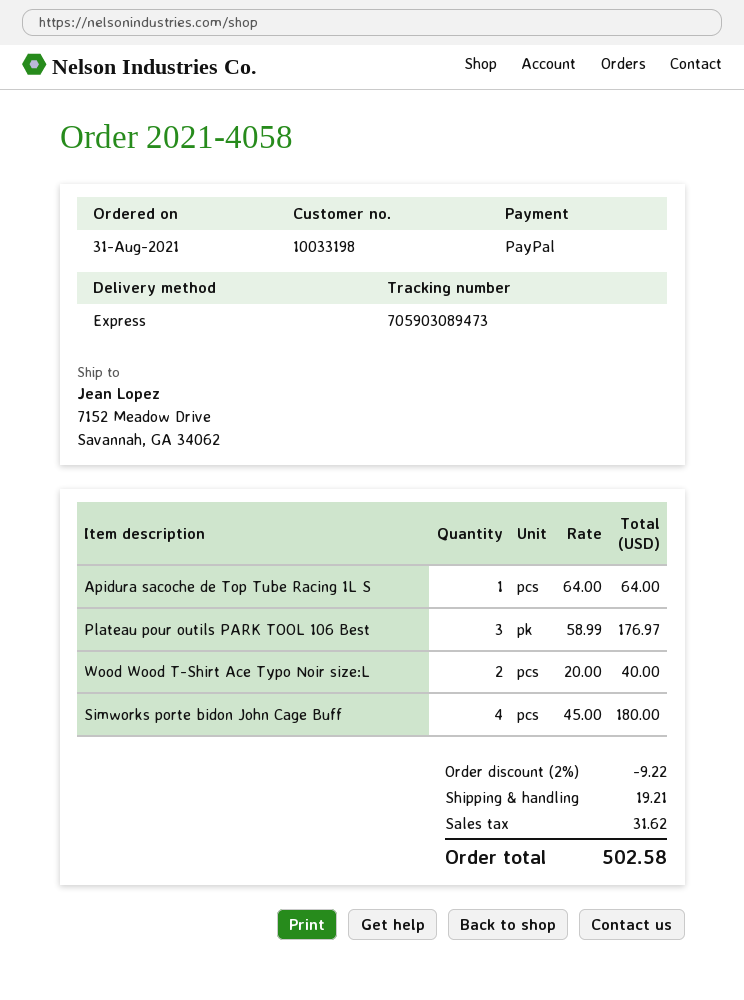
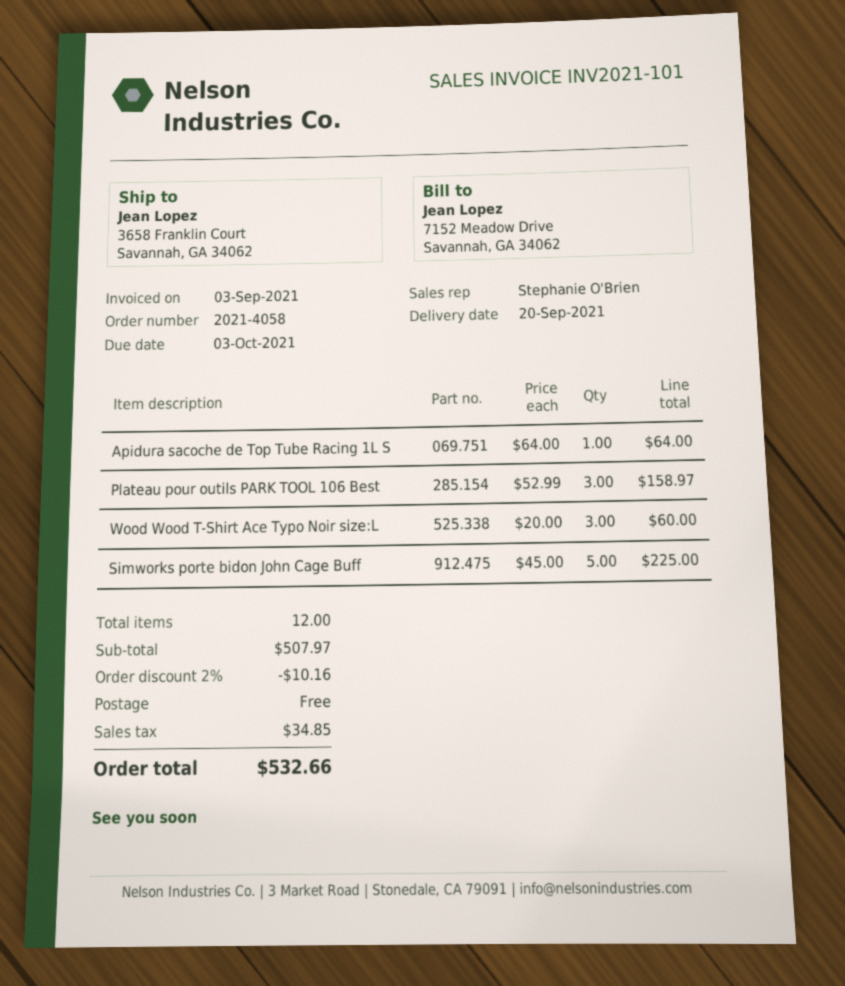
ship to: 7152 Meadow Drive, Savannah, GA 34062 -> 3658 Franklin Court, Savannah, GA 34062
Plateau pour outils PARK TOOL 106 Best: 3 x 58.99 = 176.97 -> 3 x 52.99 = 158.97
Wood Wood T-Shirt Ace Typo Noir size:L: 2 x 20.00 = 40.00 -> 3 x 20.00 = 60.00
Simworks porte bidon John Cage Buff: 4 x 45.00 = 180.00 -> 5 x 45.00 = 225.00
discount: 2% = 9.22 -> 2% = 10.16
shipping: 19.21 -> 0.00
tax: 31.62 -> 34.85
total: 502.58 -> 532.66

